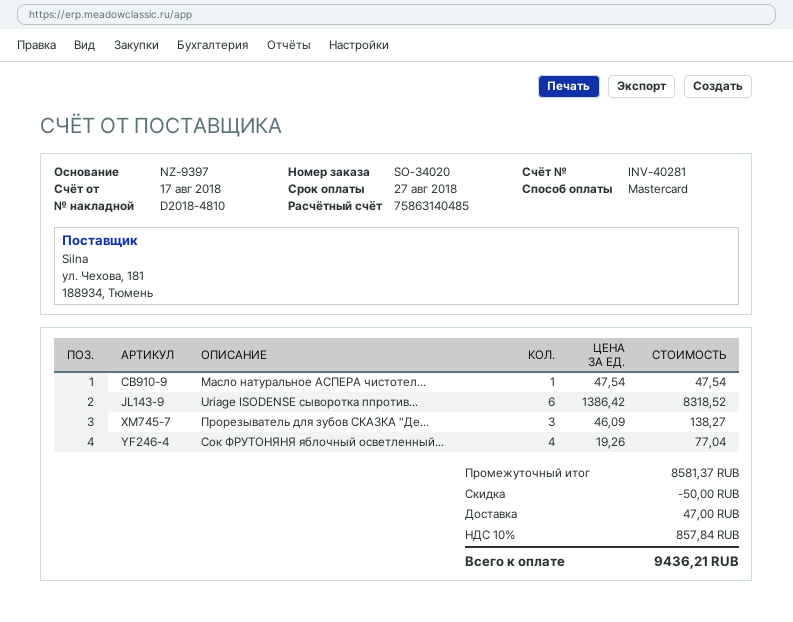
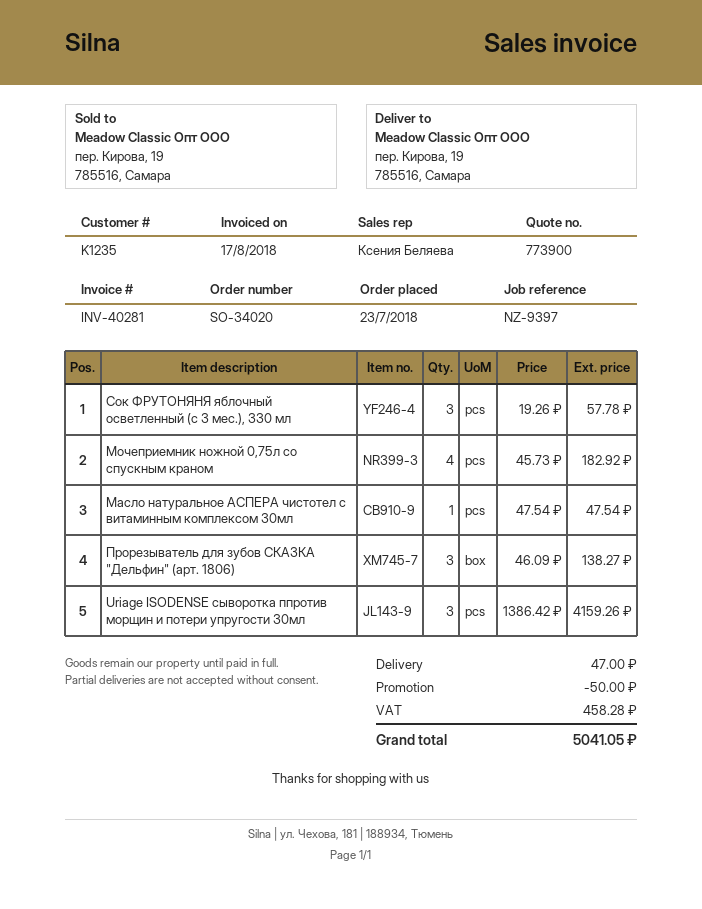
Uriage ISODENSE сыворотка ппротив...: 6 x 1386.42 = 8318.52 -> 3 x 1386.42 = 4159.26
Сок ФРУТОНЯНЯ яблочный осветленный...: 4 x 19.26 = 77.04 -> 3 x 19.26 = 57.78
Мочеприемник ножной 0,75л со спускным краном: none -> 4 x 45.73 = 182.92
tax: 857.84 -> 458.28
total: 9436.21 -> 5041.05

